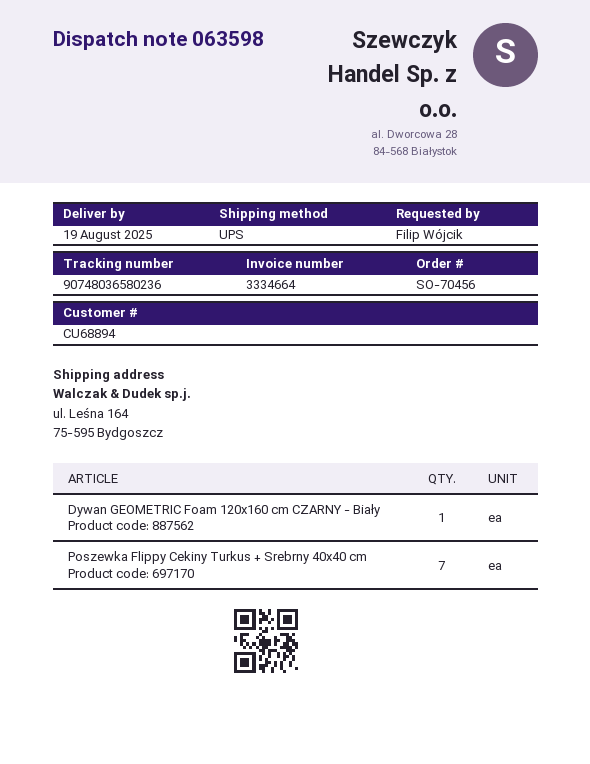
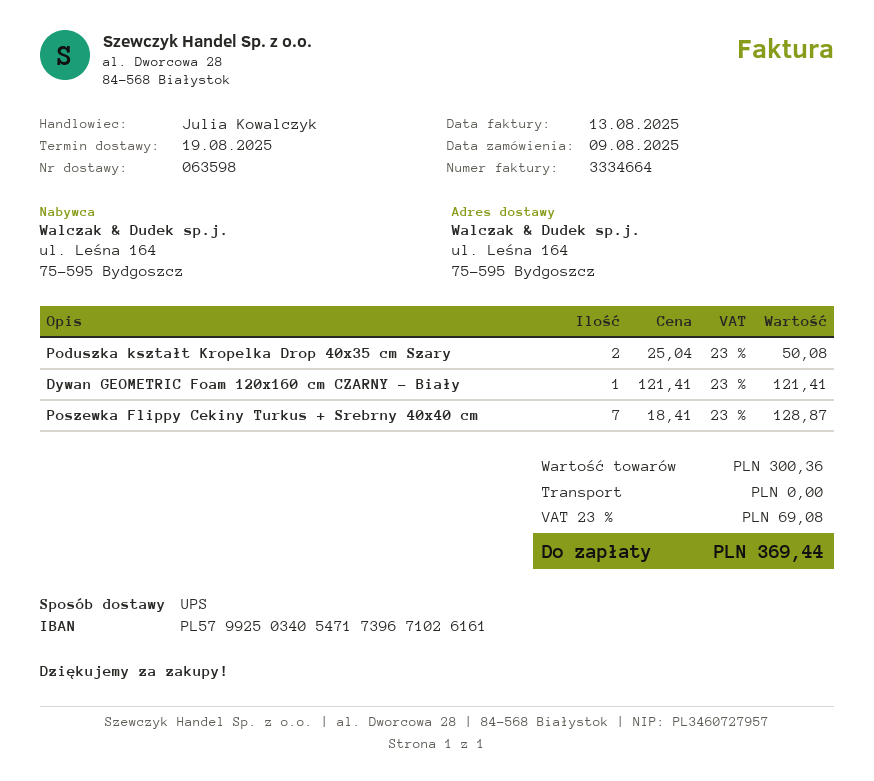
Poduszka kształt Kropelka Drop 40x35 cm Szary: none -> 2

